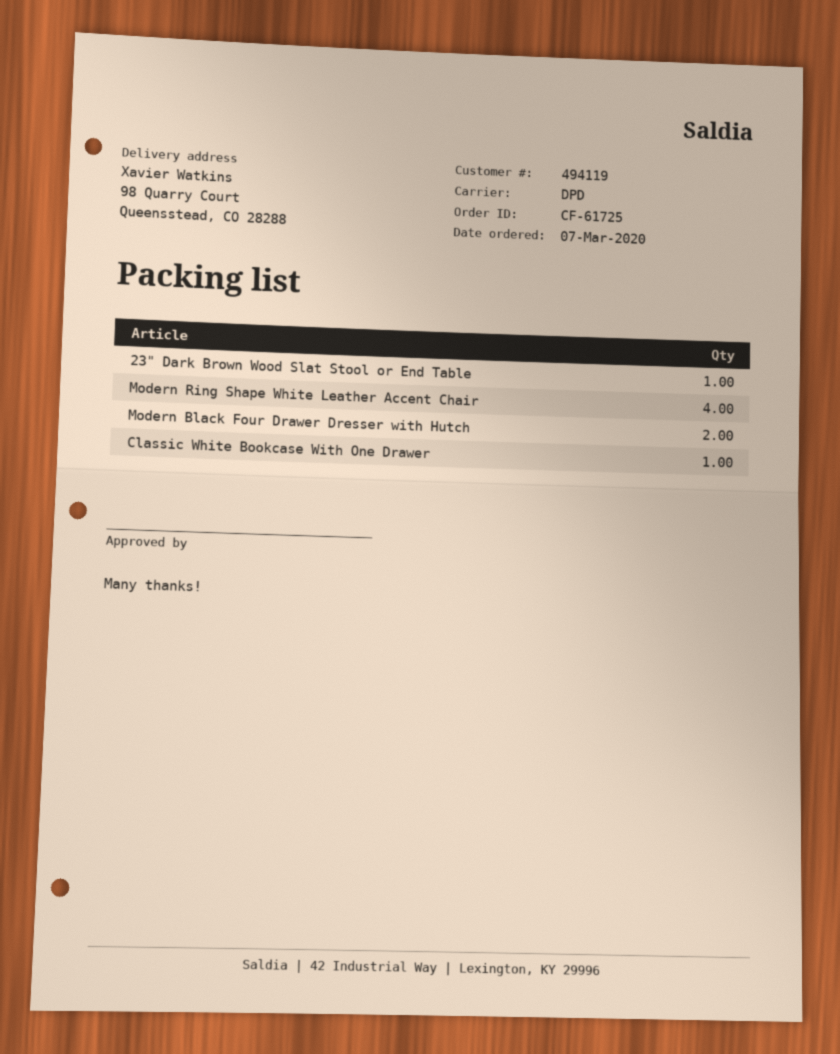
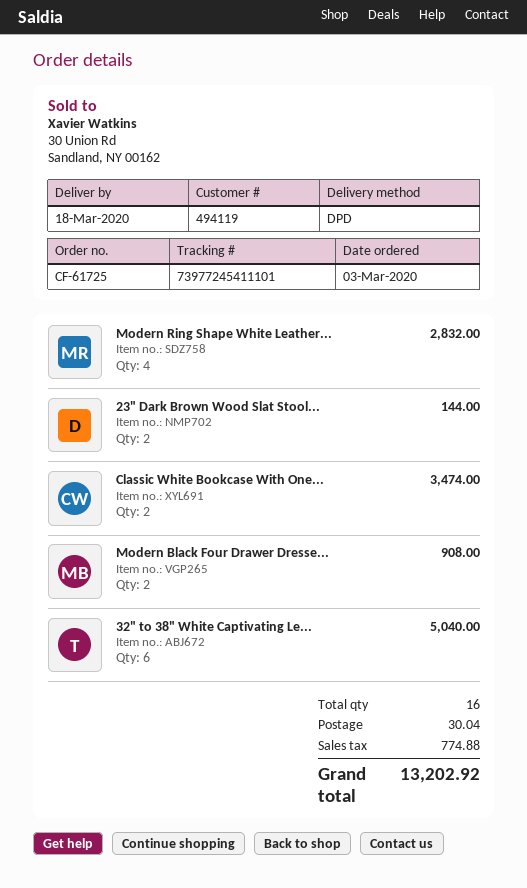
order date: 2020-03-07 -> 2020-03-03
23" Dark Brown Wood Slat Stool or End Table: 1 -> 2
Classic White Bookcase With One Drawer: 1 -> 2
32" to 38" White Captivating Le...: none -> 6

